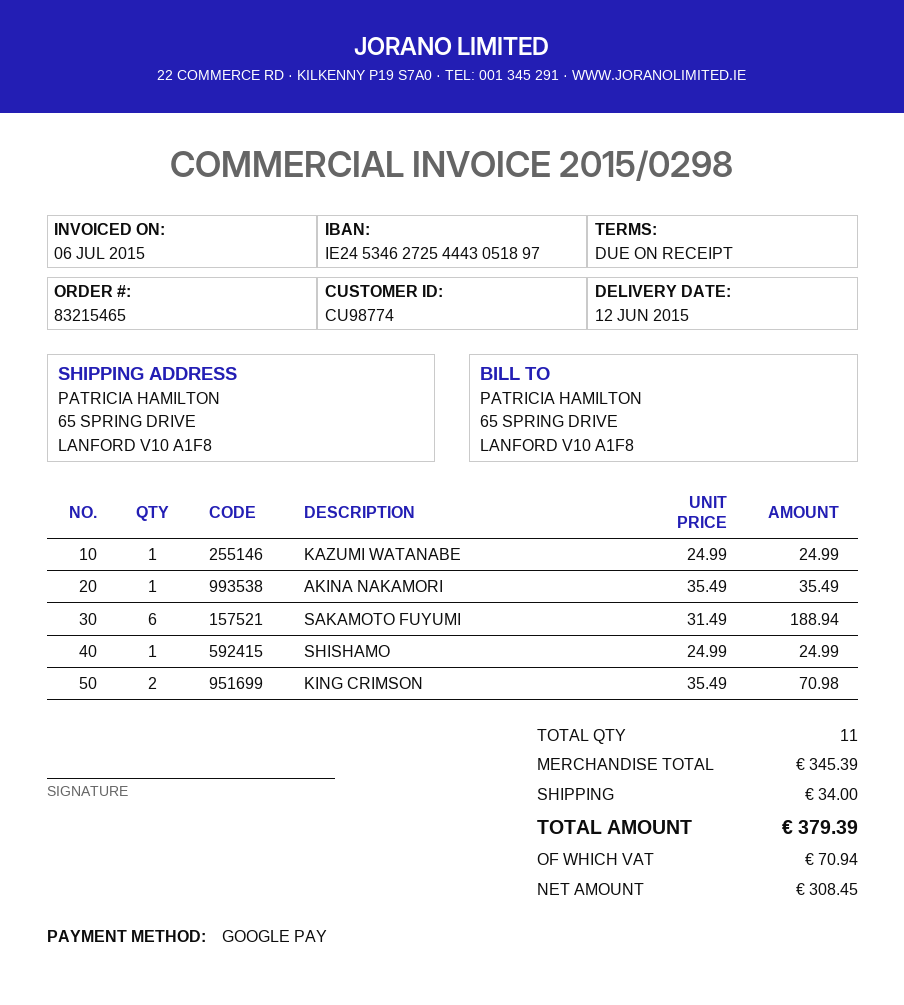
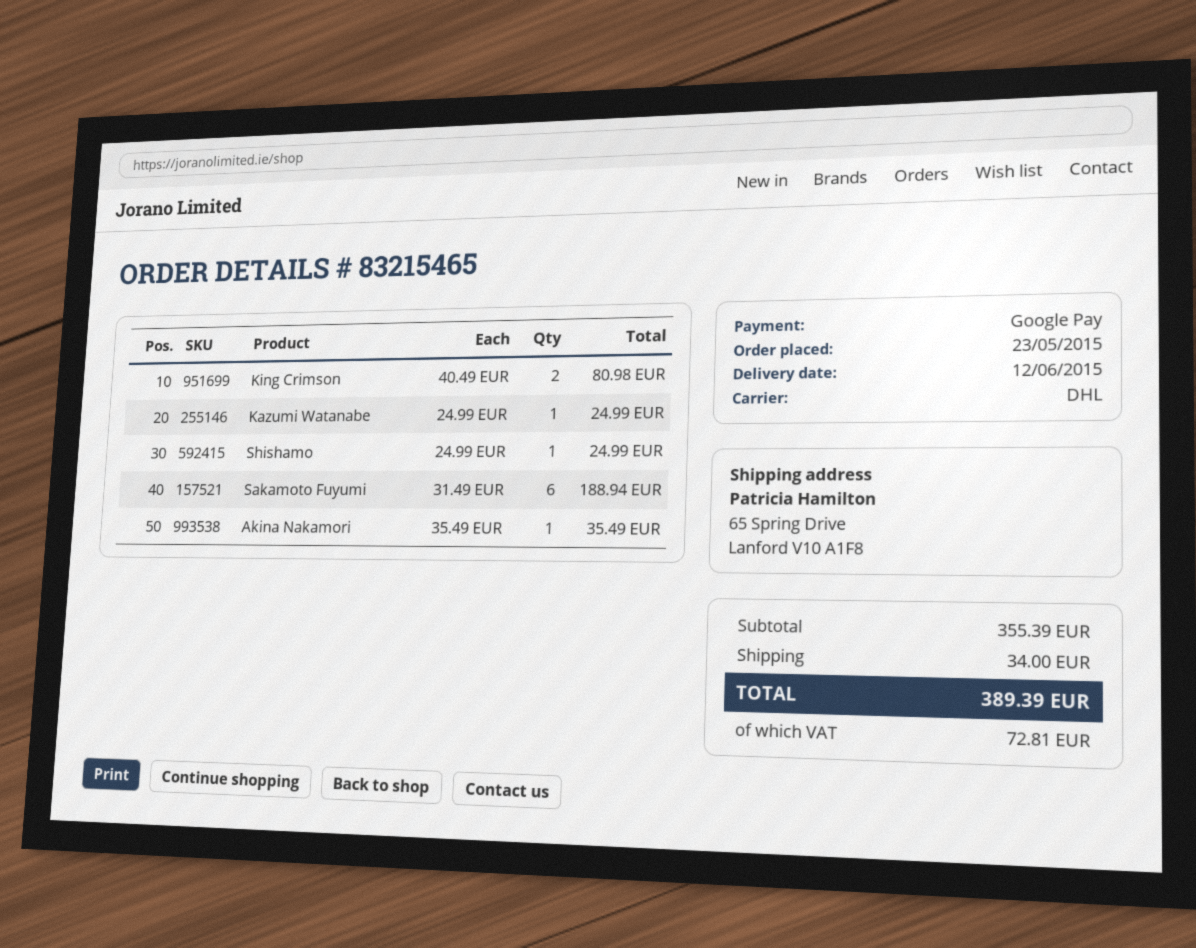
KING CRIMSON: 2 x 35.49 = 70.98 -> 2 x 40.49 = 80.98
subtotal: 345.39 -> 355.39
tax: 70.94 -> 72.81
total: 379.39 -> 389.39

